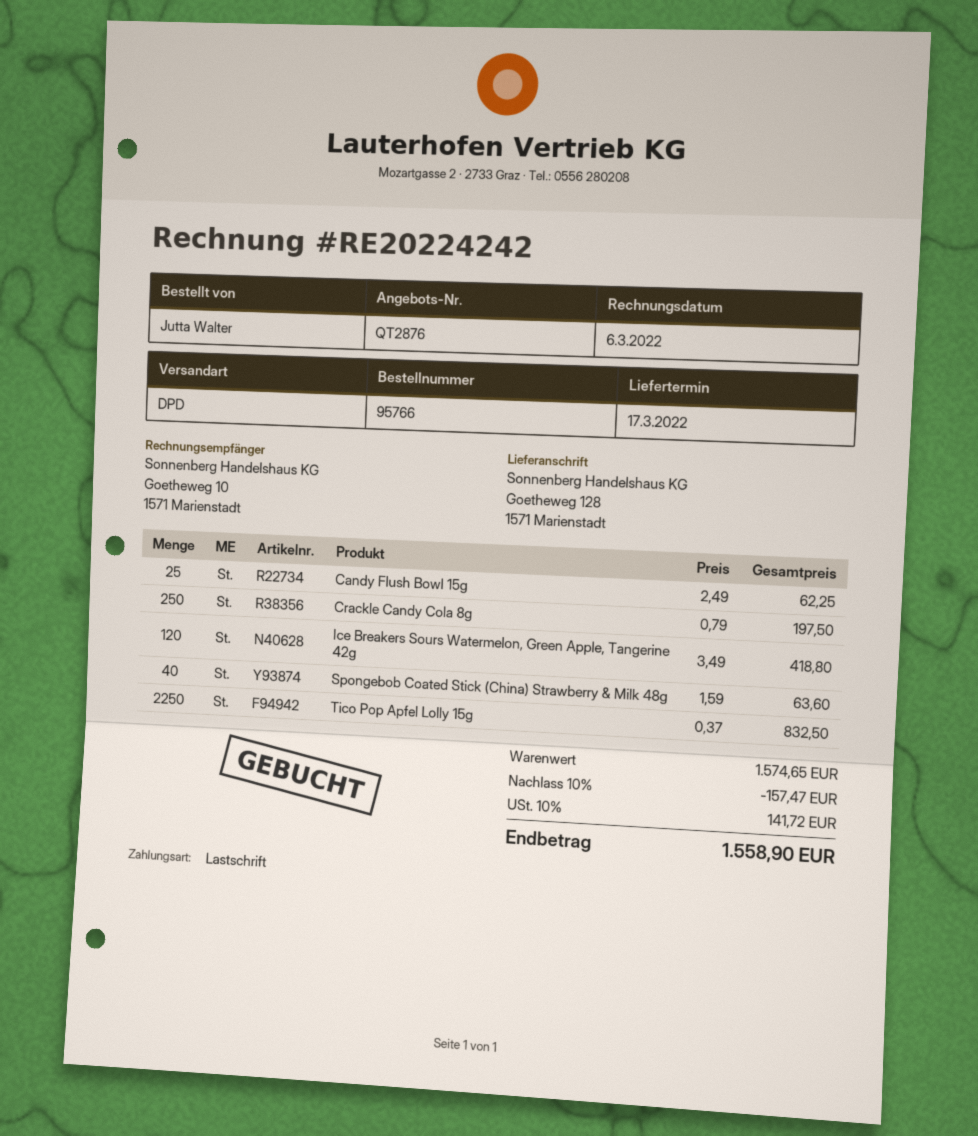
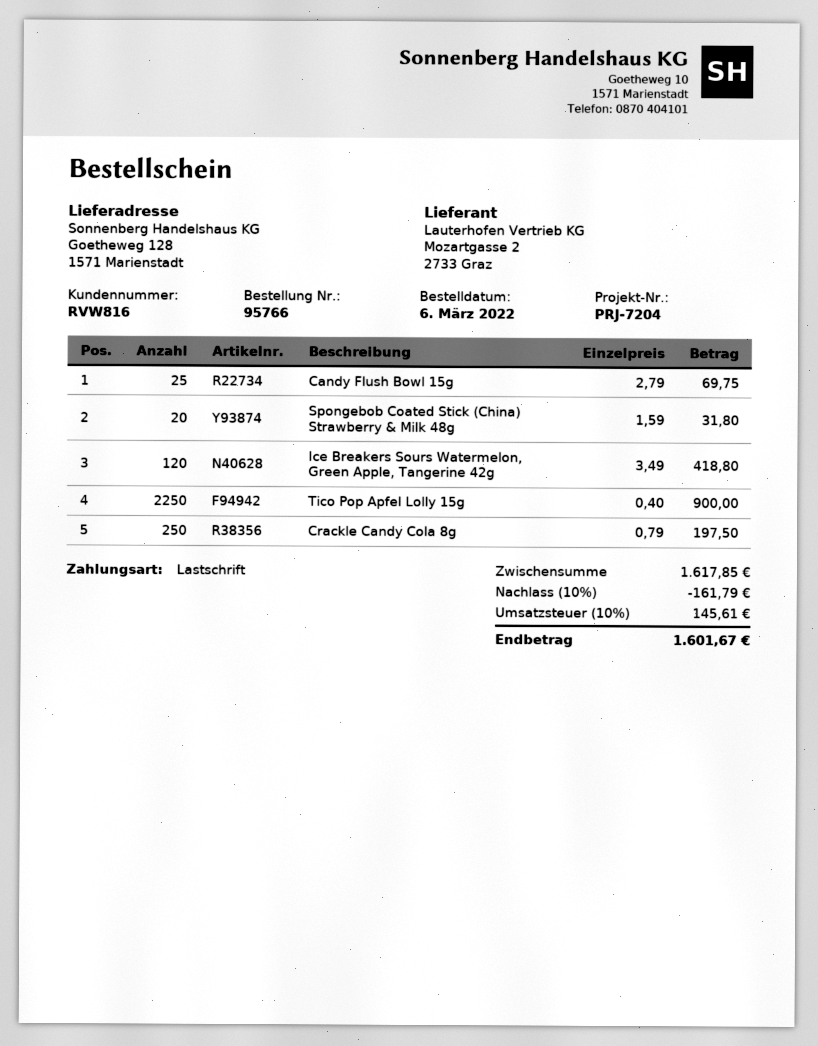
Candy Flush Bowl 15g: 25 x 2.49 = 62.25 -> 25 x 2.79 = 69.75
Spongebob Coated Stick (China) Strawberry & Milk 48g: 40 x 1.59 = 63.60 -> 20 x 1.59 = 31.80
Tico Pop Apfel Lolly 15g: 2250 x 0.37 = 832.50 -> 2250 x 0.40 = 900.00
subtotal: 1574.65 -> 1617.85
discount: 10% = 157.47 -> 10% = 161.79
tax: 10% = 141.72 -> 10% = 145.61
total: 1558.90 -> 1601.67

